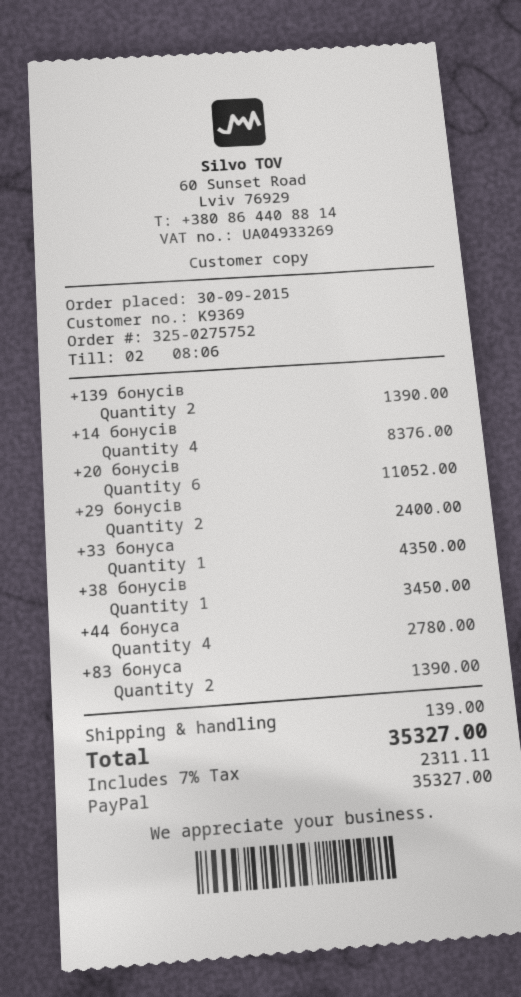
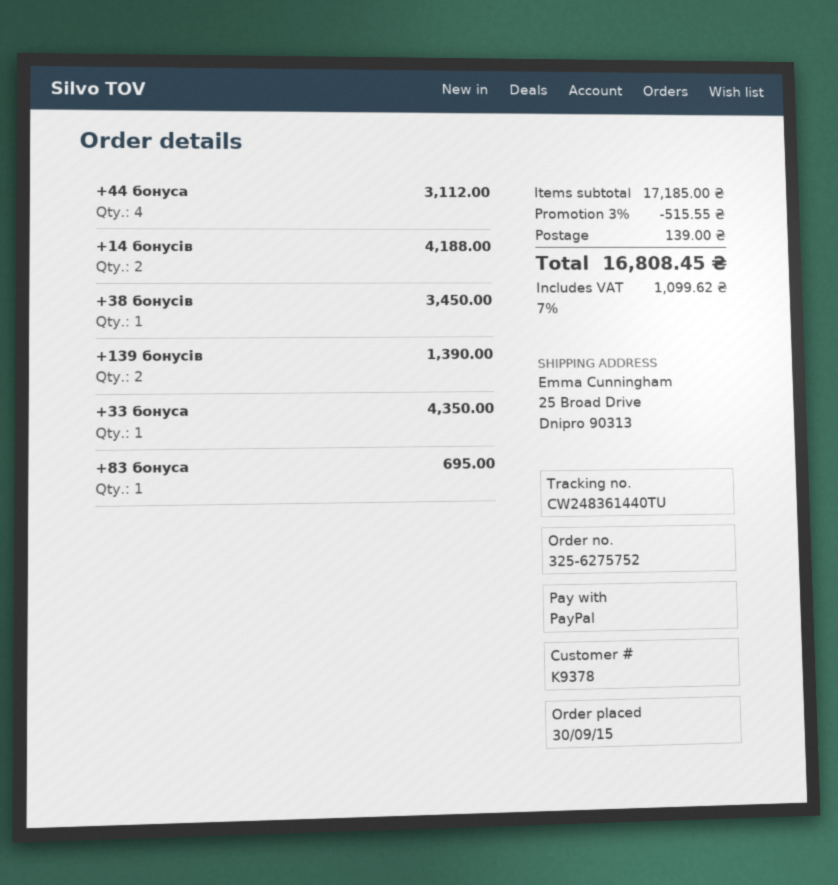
order number: 325-0275752 -> 325-6275752
customer number: K9369 -> K9378
+14 бонусів: 4 for 8376.00 -> 2 for 4188.00
+20 бонусів: 6 for 11052.00 -> none
+29 бонусів: 2 for 2400.00 -> none
+44 бонуса: 4 for 2780.00 -> 4 for 3112.00
+83 бонуса: 2 for 1390.00 -> 1 for 695.00
discount: none -> 3% = 515.55
tax: 7% = 2311.11 -> 7% = 1099.62
total: 35327.00 -> 16808.45

